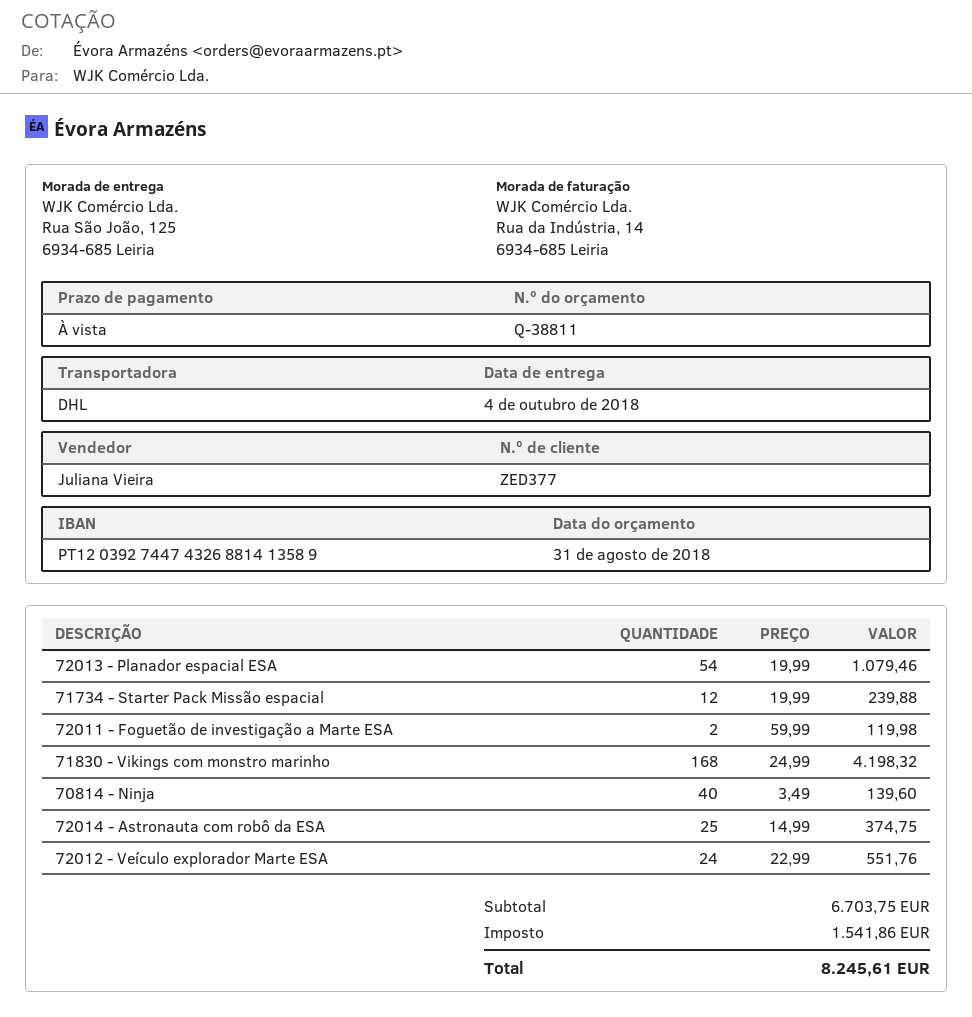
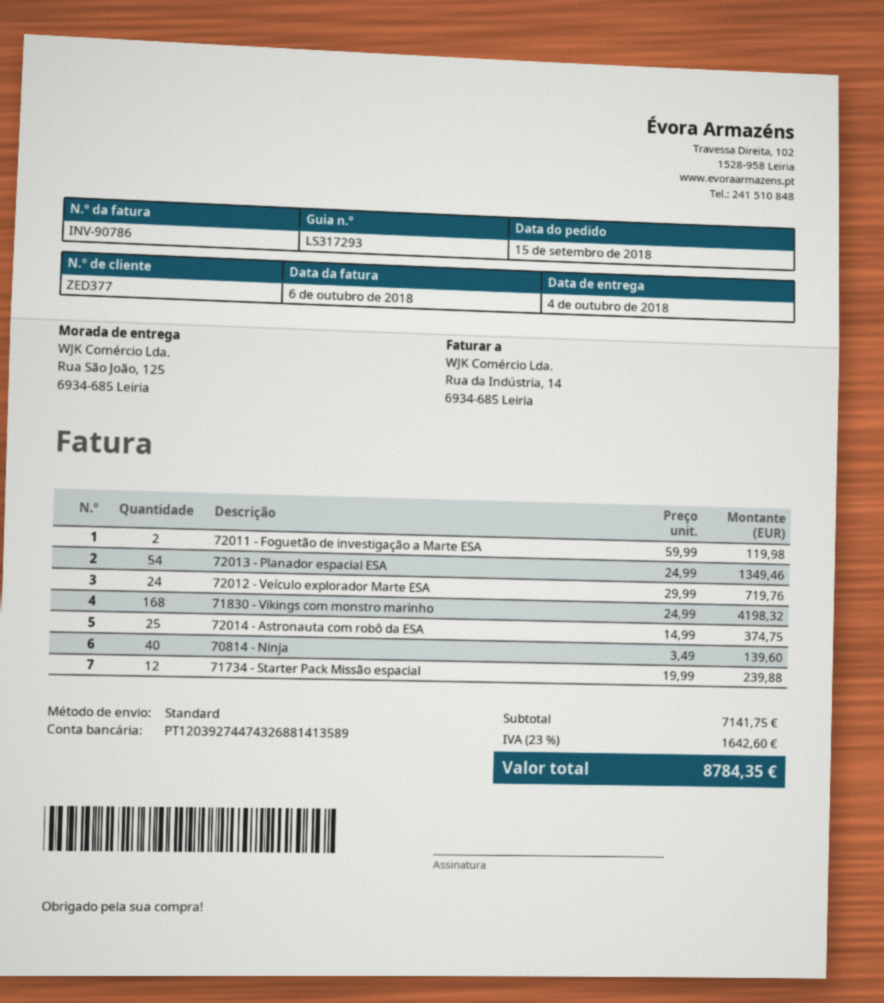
shipping method: DHL -> standard
72013 - Planador espacial ESA: 54 x 19.99 = 1079.46 -> 54 x 24.99 = 1349.46
72012 - Veículo explorador Marte ESA: 24 x 22.99 = 551.76 -> 24 x 29.99 = 719.76
subtotal: 6703.75 -> 7141.75
tax: 1541.86 -> 1642.60
total: 8245.61 -> 8784.35

